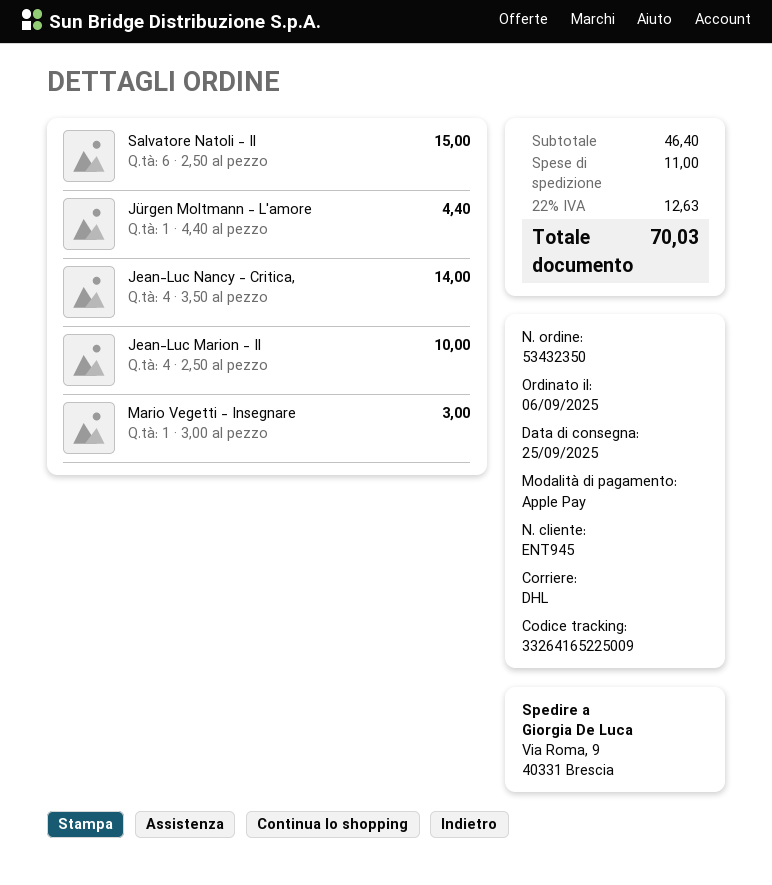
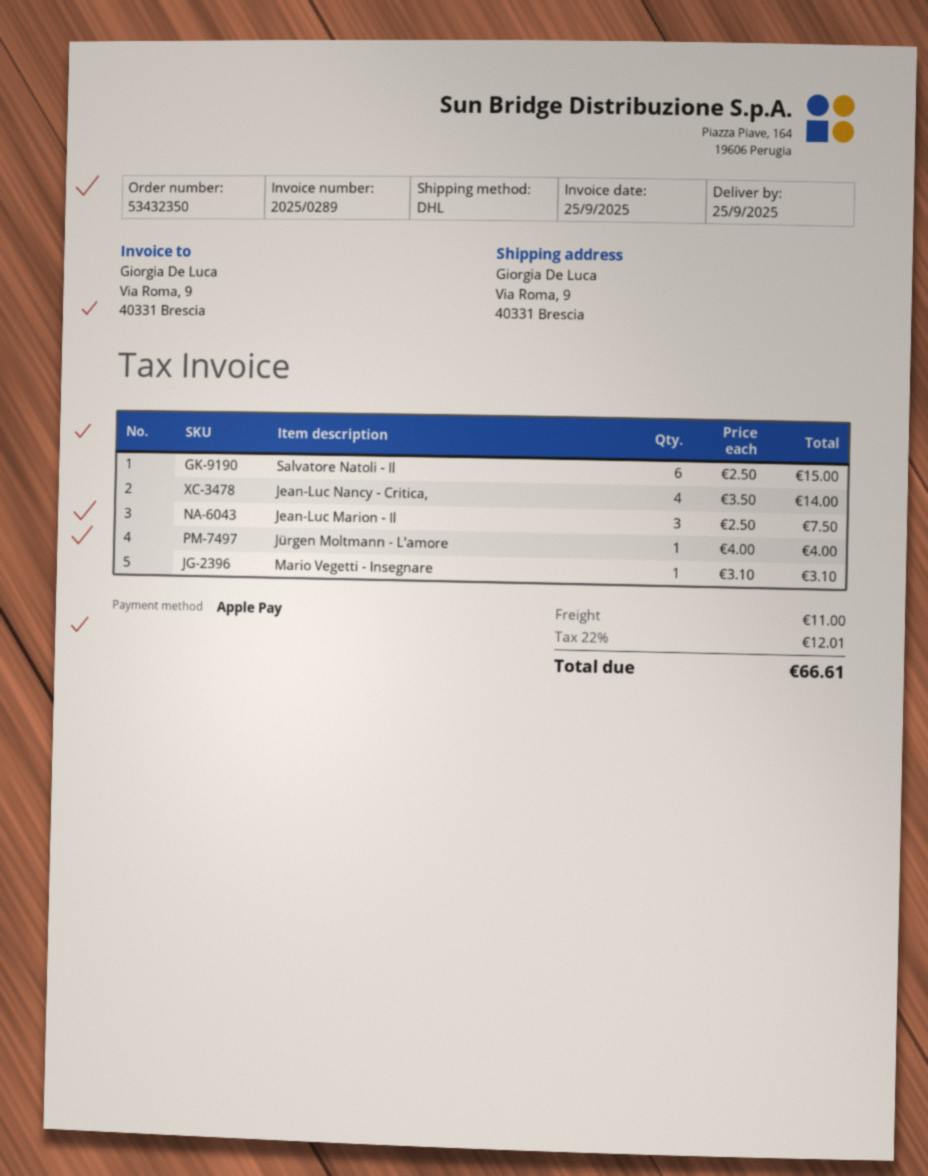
Jürgen Moltmann - L'amore: 1 x 4.40 = 4.40 -> 1 x 4.00 = 4.00
Jean-Luc Marion - Il: 4 x 2.50 = 10.00 -> 3 x 2.50 = 7.50
Mario Vegetti - Insegnare: 1 x 3.00 = 3.00 -> 1 x 3.10 = 3.10
tax: 22% = 12.63 -> 22% = 12.01
total: 70.03 -> 66.61

